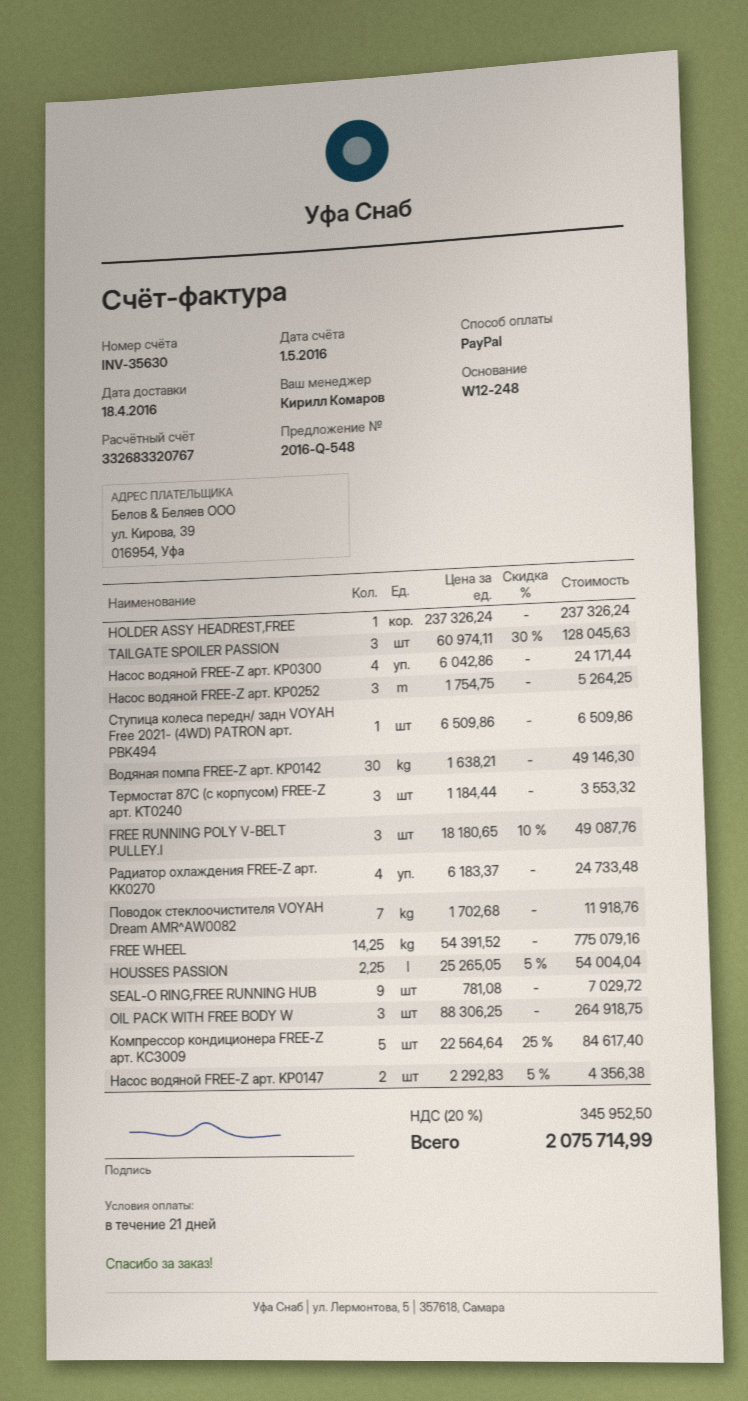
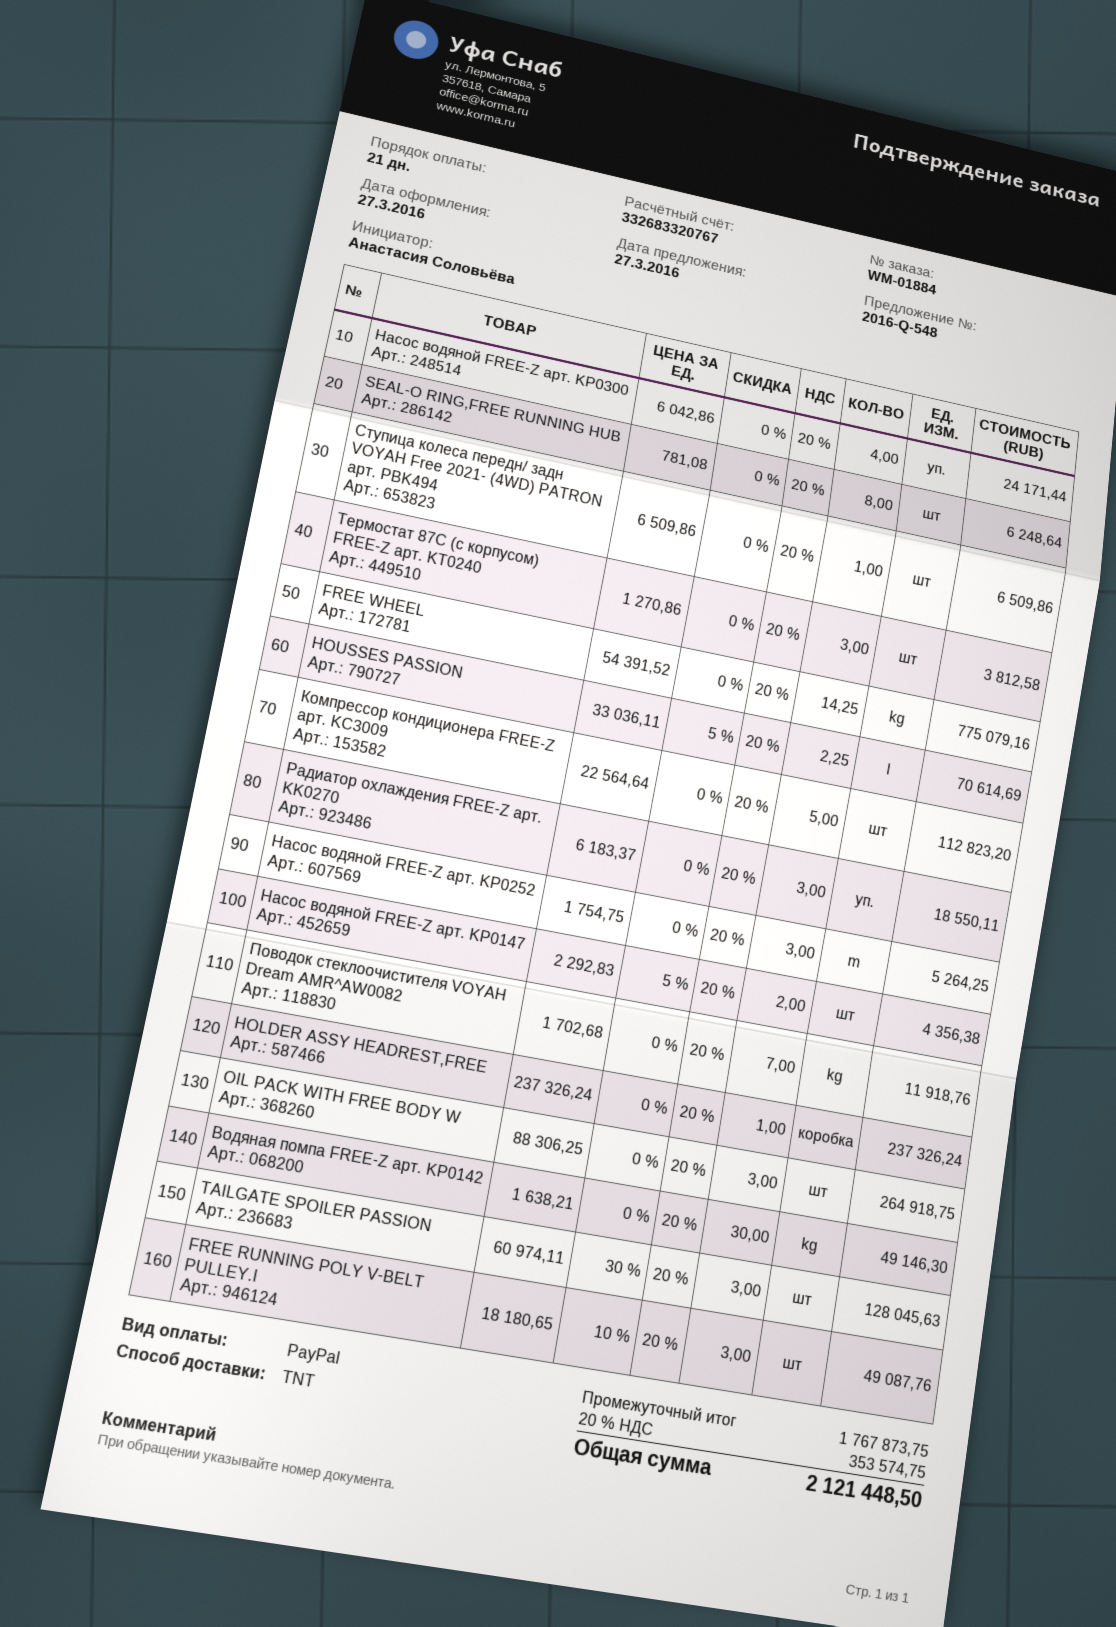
Термостат 87C (с корпусом) FREE-Z арт. KT0240: 3 x 1184.44 = 3553.32 -> 3 x 1270.86 = 3812.58
Радиатор охлаждения FREE-Z арт. KK0270: 4 x 6183.37 = 24733.48 -> 3 x 6183.37 = 18550.11
HOUSSES PASSION: 2.25 x 25265.05 - 5% = 54004.04 -> 2.25 x 33036.11 - 5% = 70614.69
SEAL-O RING,FREE RUNNING HUB: 9 x 781.08 = 7029.72 -> 8 x 781.08 = 6248.64
Компрессор кондиционера FREE-Z арт. KC3009: 5 x 22564.64 - 25% = 84617.40 -> 5 x 22564.64 = 112823.20
tax: 20% = 345952.50 -> 20% = 353574.75
total: 2075714.99 -> 2121448.50

